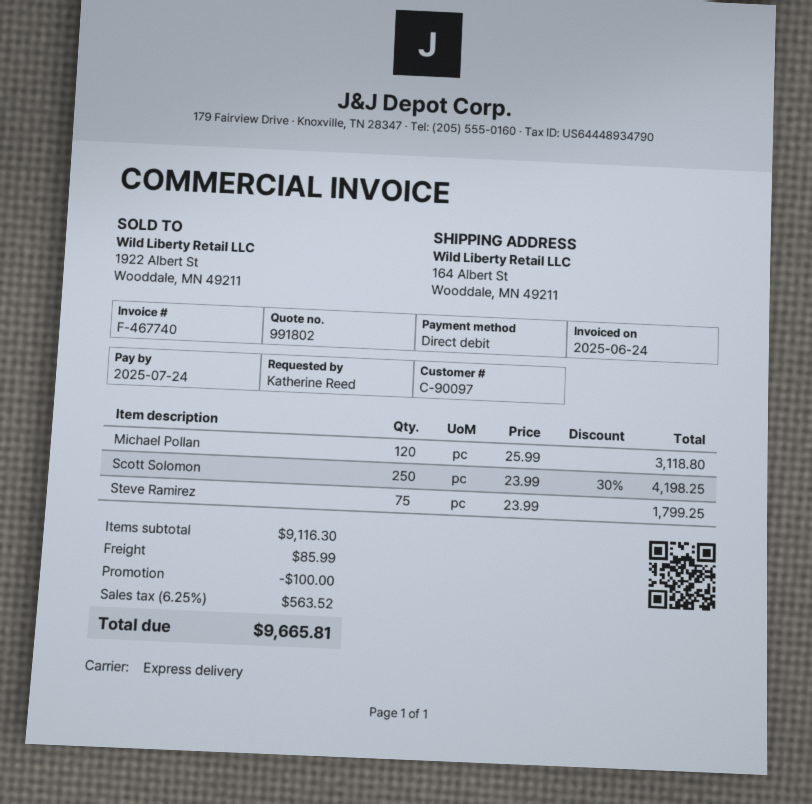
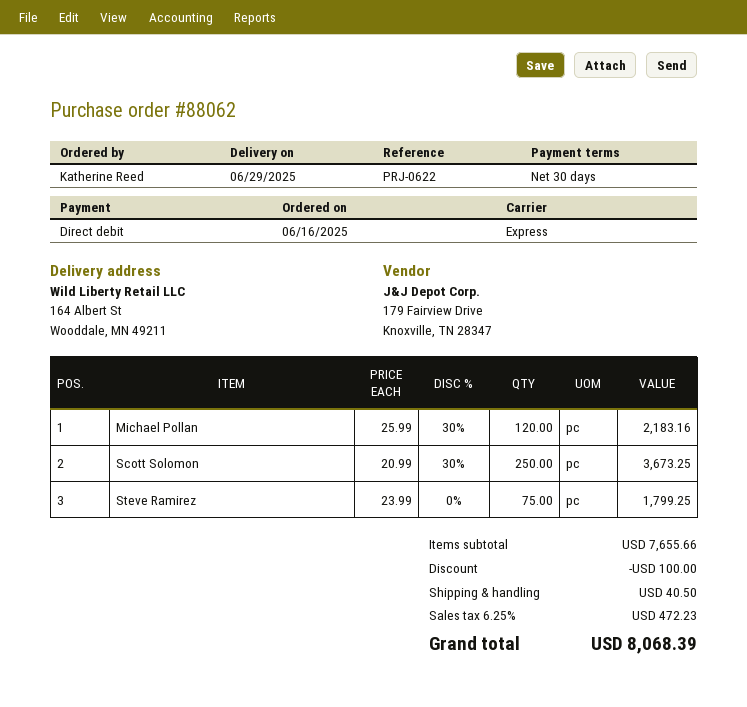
Michael Pollan: 120 x 25.99 = 3118.80 -> 120 x 25.99 - 30% = 2183.16
Scott Solomon: 250 x 23.99 - 30% = 4198.25 -> 250 x 20.99 - 30% = 3673.25
subtotal: 9116.30 -> 7655.66
shipping: 85.99 -> 40.50
tax: 6.25% = 563.52 -> 6.25% = 472.23
total: 9665.81 -> 8068.39

